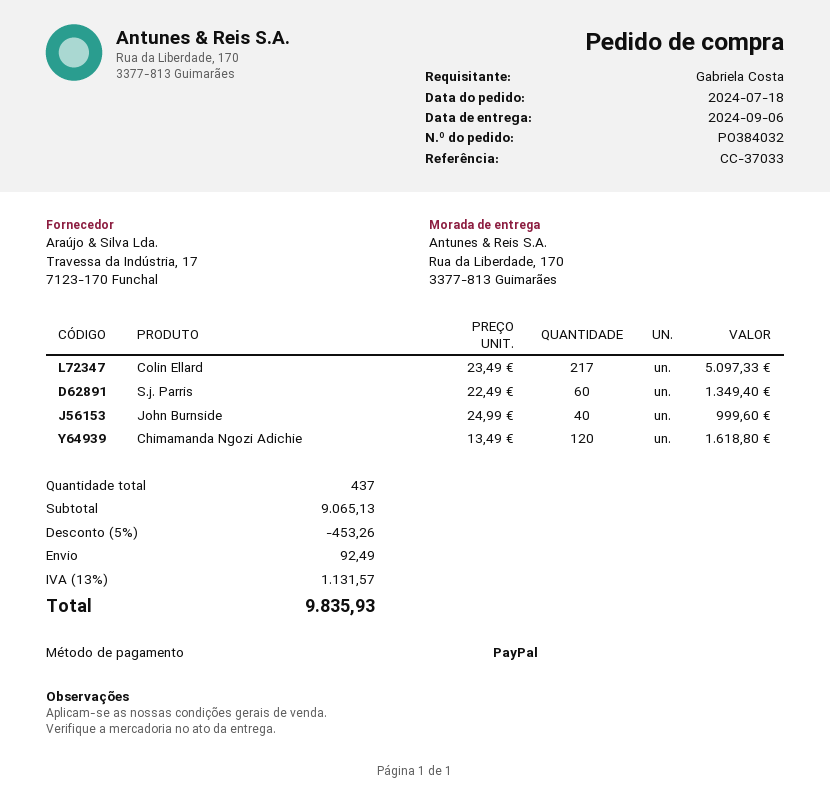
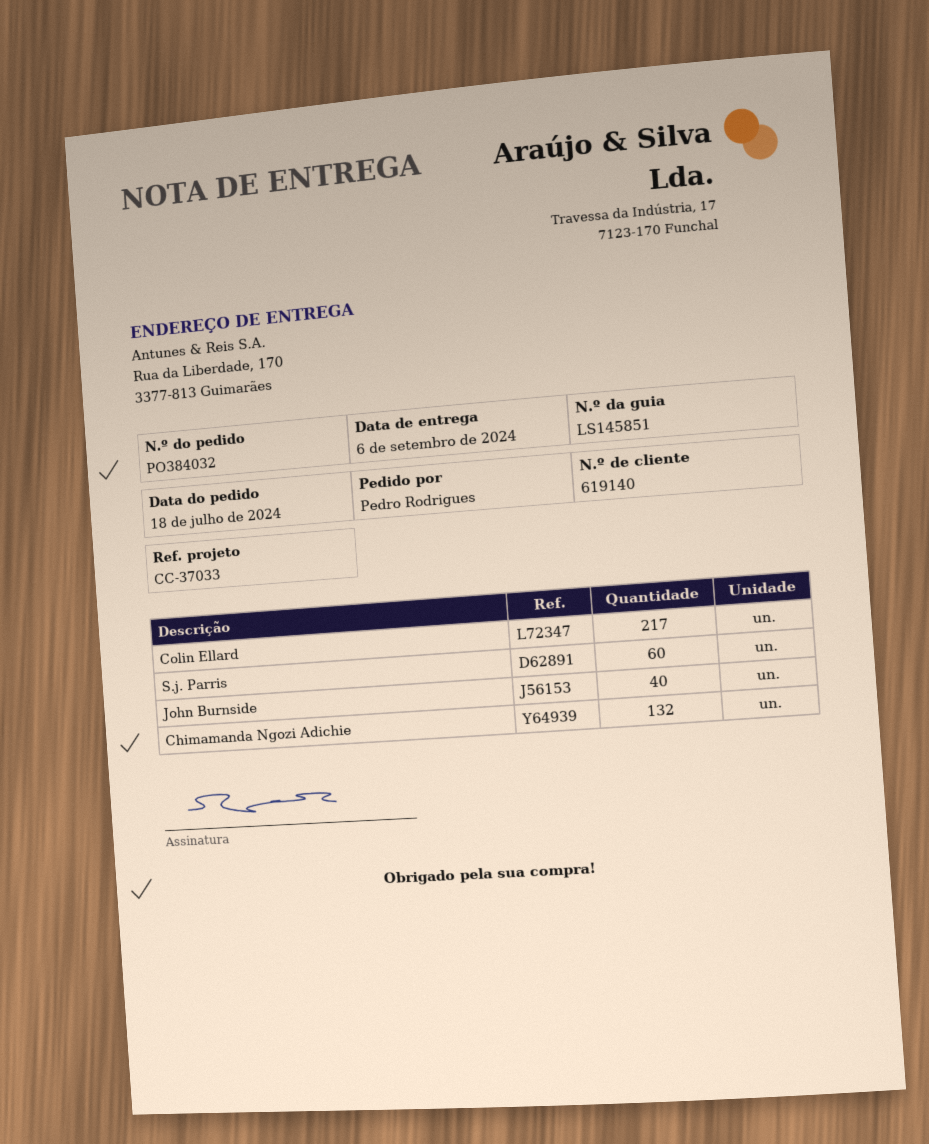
ordered by: Gabriela Costa -> Pedro Rodrigues
Chimamanda Ngozi Adichie: 120 -> 132

